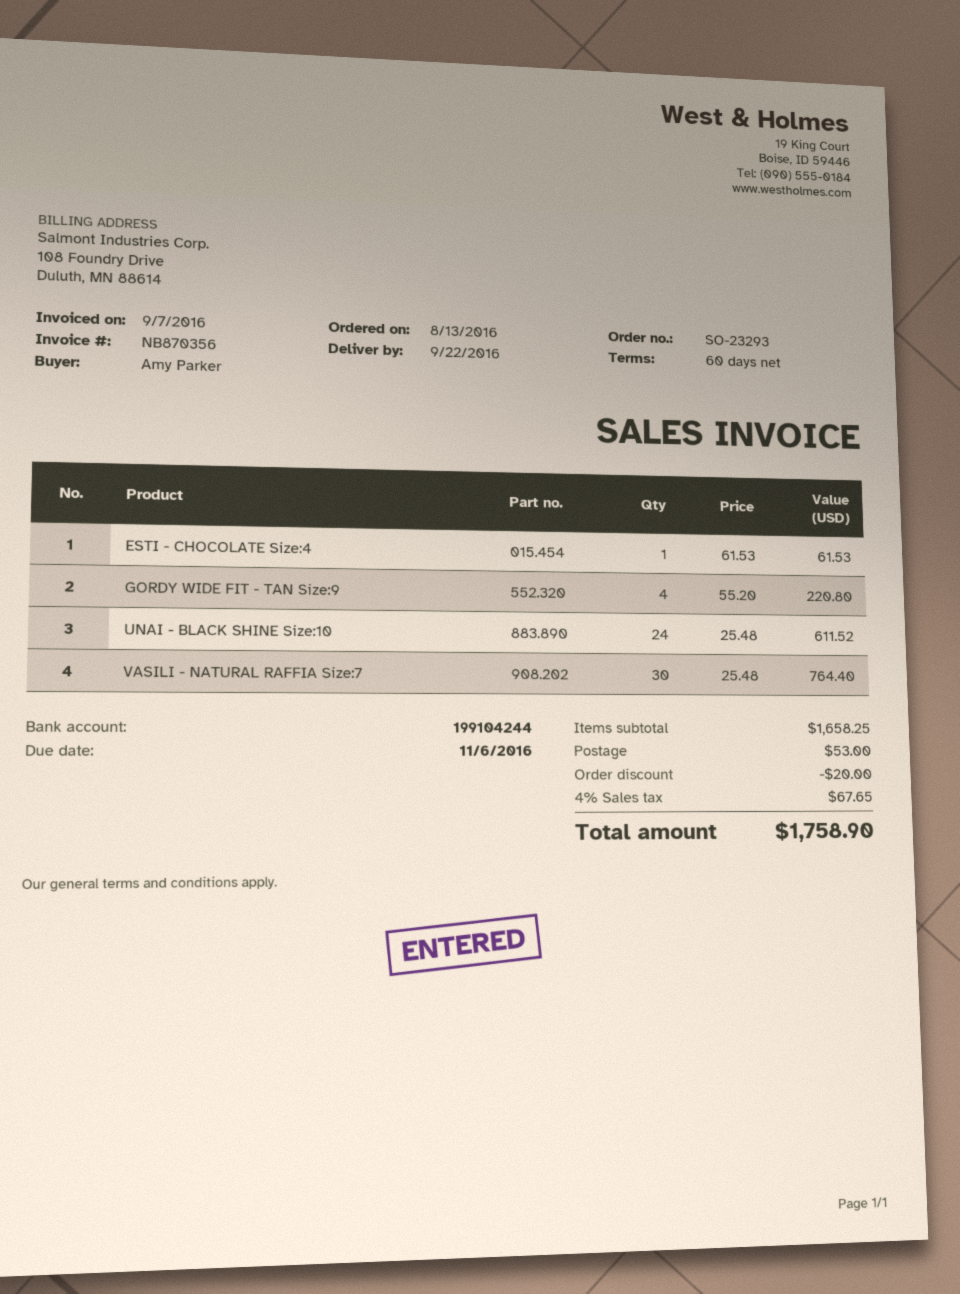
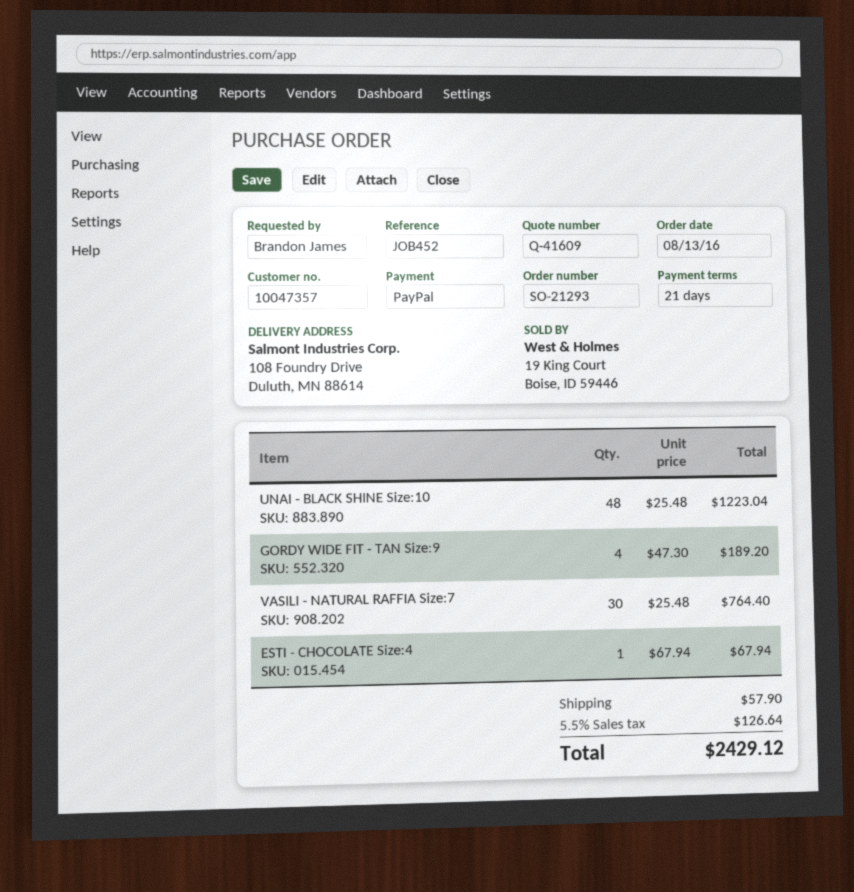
order number: SO-23293 -> SO-21293
payment terms: 60 days -> 21 days
ordered by: Amy Parker -> Brandon James
ESTI - CHOCOLATE Size:4: 1 x 61.53 = 61.53 -> 1 x 67.94 = 67.94
GORDY WIDE FIT - TAN Size:9: 4 x 55.20 = 220.80 -> 4 x 47.30 = 189.20
UNAI - BLACK SHINE Size:10: 24 x 25.48 = 611.52 -> 48 x 25.48 = 1223.04
discount: 20.00 -> none
shipping: 53.00 -> 57.90
tax: 4% = 67.65 -> 5.5% = 126.64
total: 1758.90 -> 2429.12

